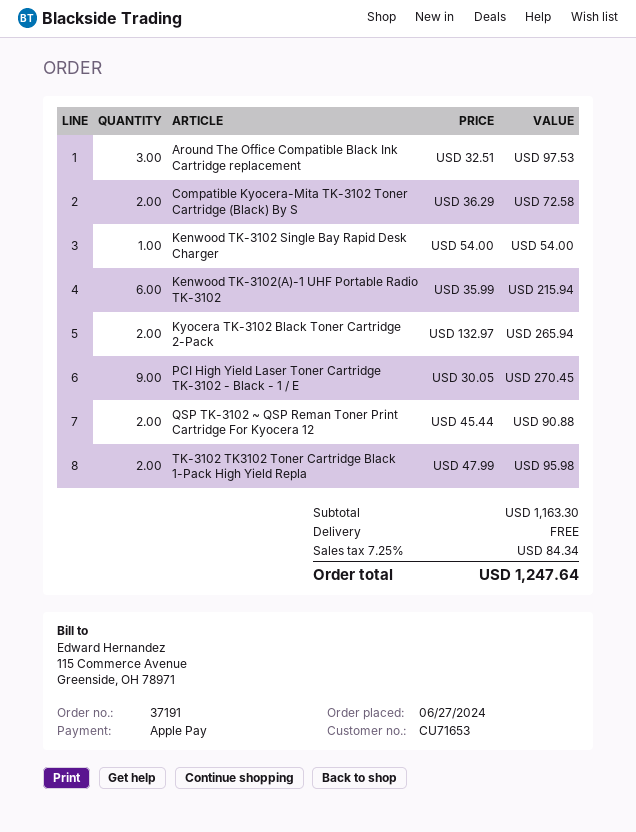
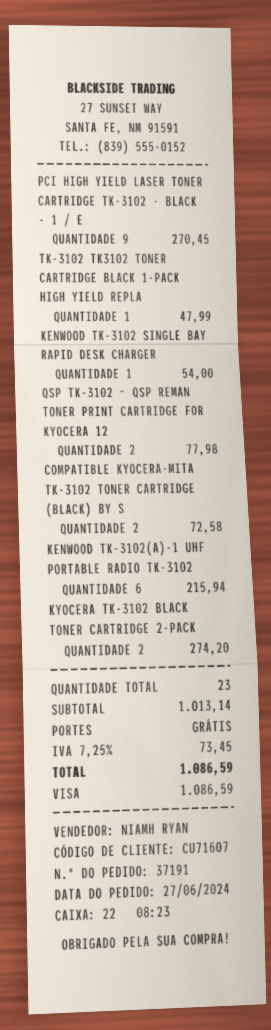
customer number: CU71653 -> CU71607
payment method: Apple Pay -> Visa
Around The Office Compatible Black Ink Cartridge replacement: 3 for 97.53 -> none
Kyocera TK-3102 Black Toner Cartridge 2-Pack: 2 for 265.94 -> 2 for 274.20
QSP TK-3102 ~ QSP Reman Toner Print Cartridge For Kyocera 12: 2 for 90.88 -> 2 for 77.98
TK-3102 TK3102 Toner Cartridge Black 1-Pack High Yield Repla: 2 for 95.98 -> 1 for 47.99
subtotal: 1163.30 -> 1013.14
tax: 7.25% = 84.34 -> 7.25% = 73.45
total: 1247.64 -> 1086.59

